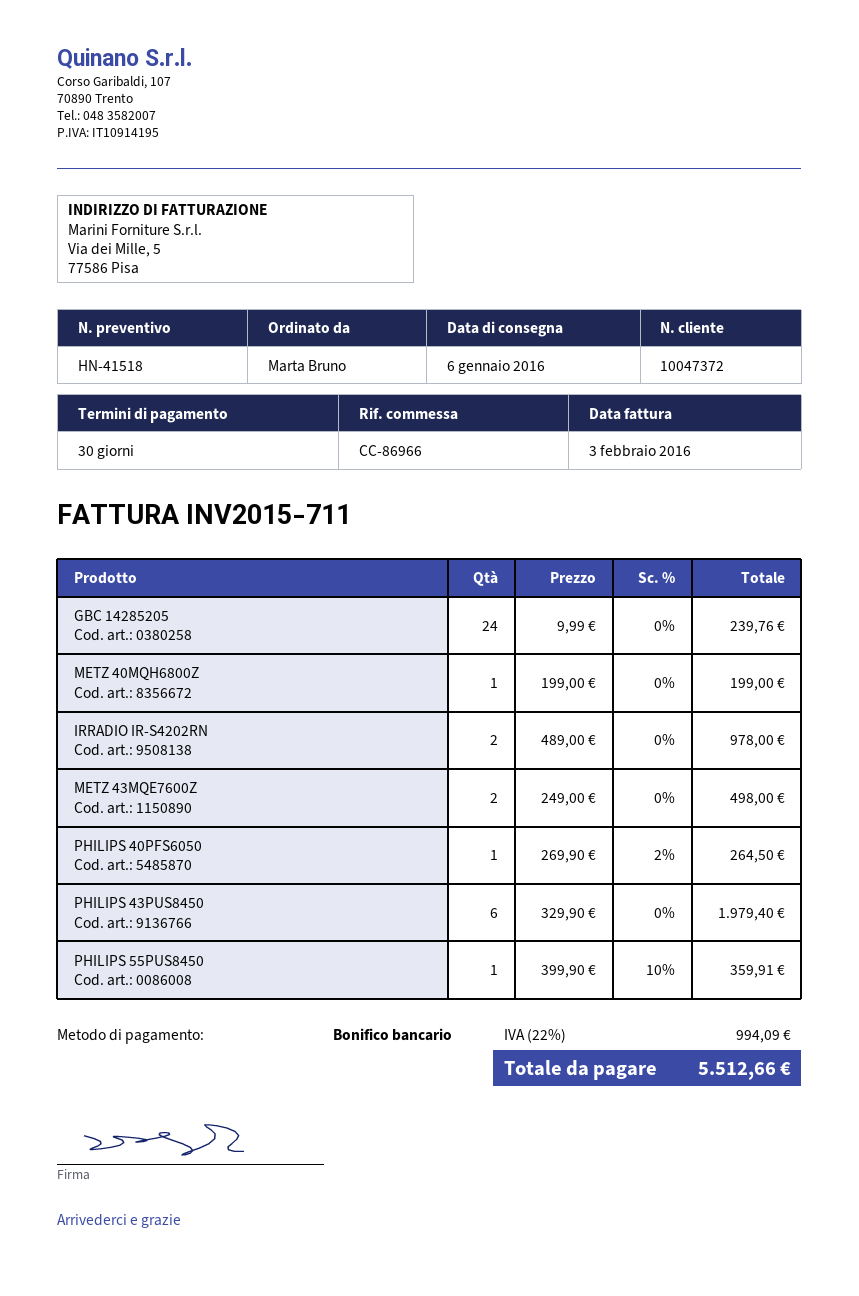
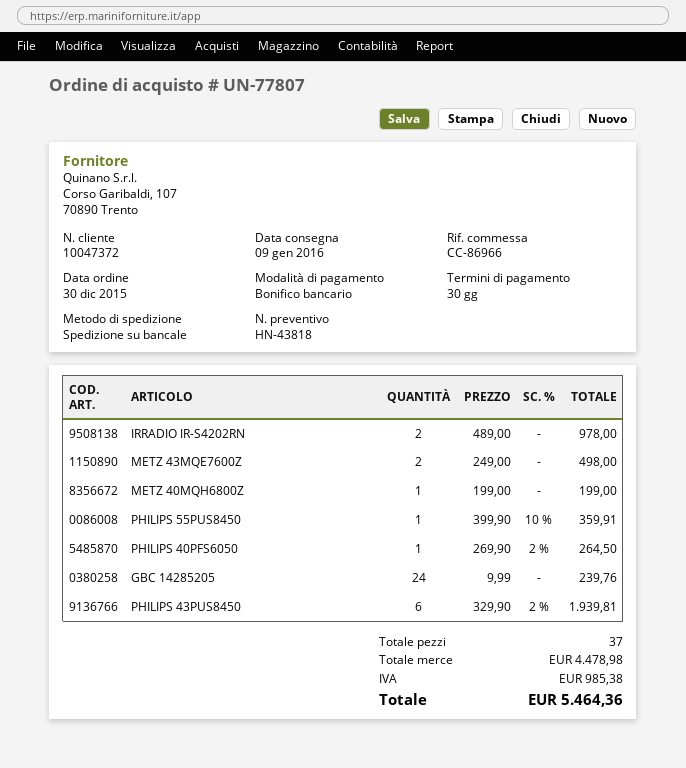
quote number: HN-41518 -> HN-43818
delivery date: 2016-01-06 -> 2016-01-09
PHILIPS 43PUS8450: 6 x 329.90 = 1979.40 -> 6 x 329.90 - 2% = 1939.81
tax: 994.09 -> 985.38
total: 5512.66 -> 5464.36

